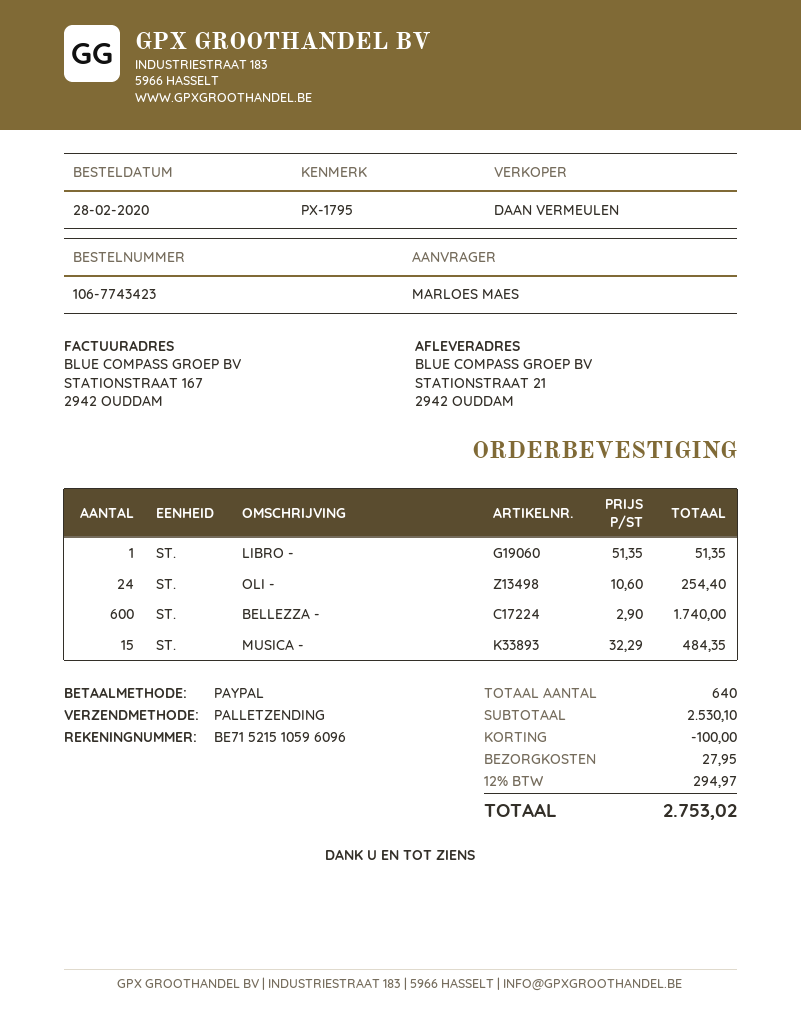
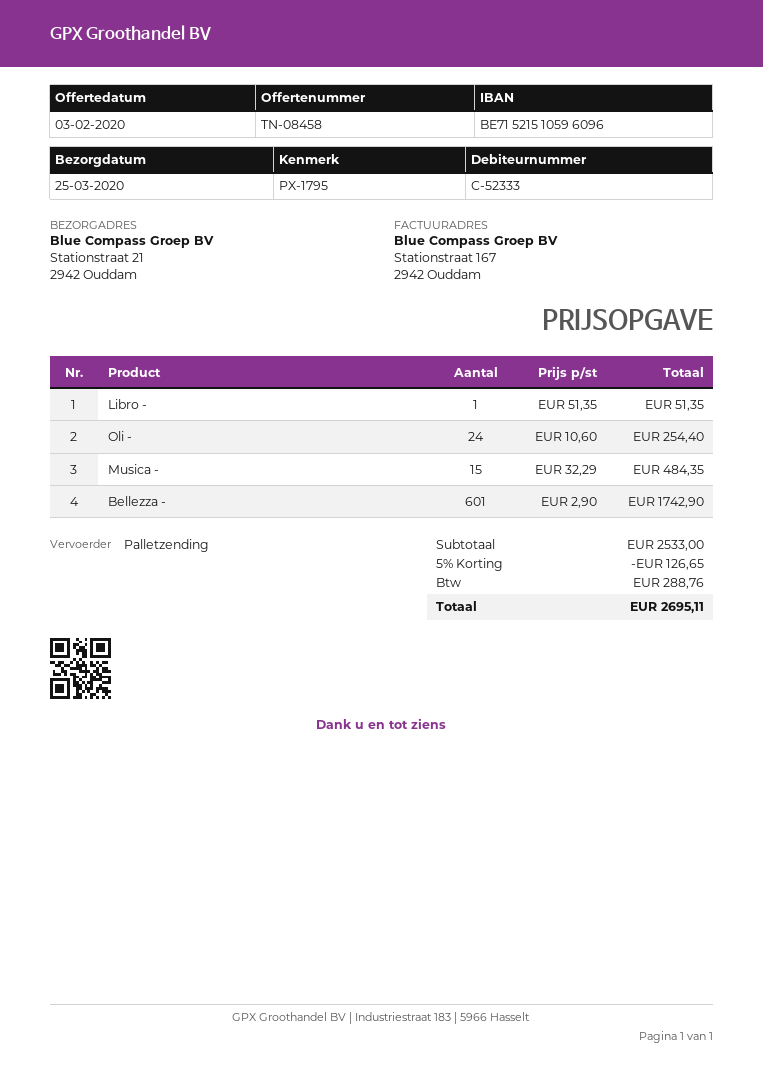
BELLEZZA -: 600 x 2.90 = 1740.00 -> 601 x 2.90 = 1742.90
subtotal: 2530.10 -> 2533.00
discount: 100.00 -> 126.65
shipping: 27.95 -> none
tax: 294.97 -> 288.76
total: 2753.02 -> 2695.11

